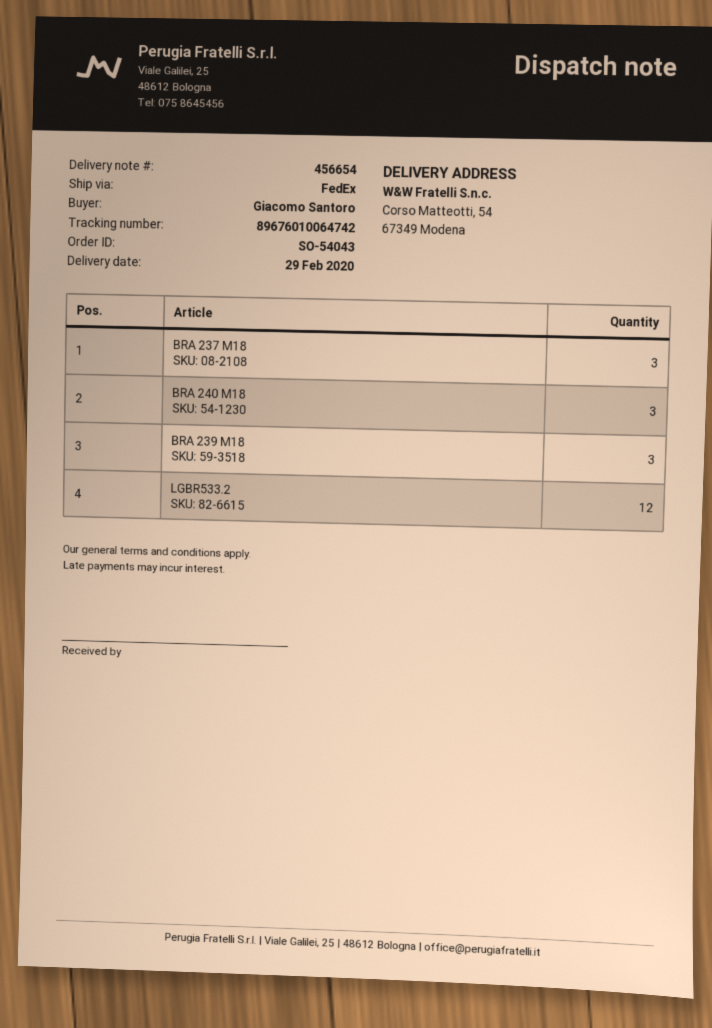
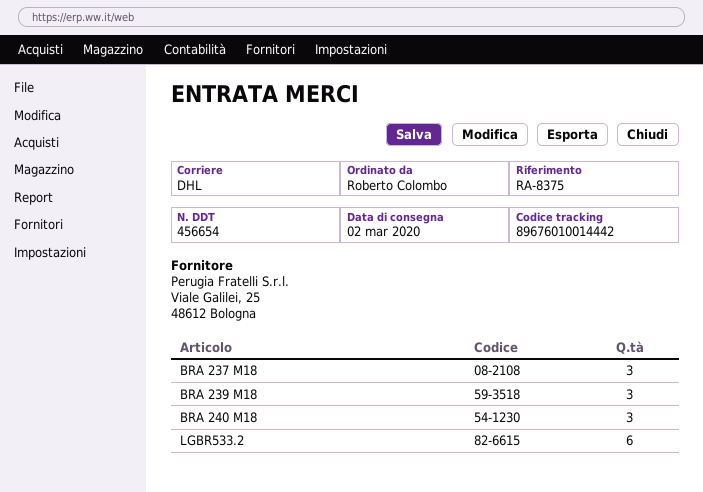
delivery date: 2020-02-29 -> 2020-03-02
ordered by: Giacomo Santoro -> Roberto Colombo
shipping method: FedEx -> DHL
tracking number: 89676010064742 -> 89676010014442
LGBR533.2: 12 -> 6

